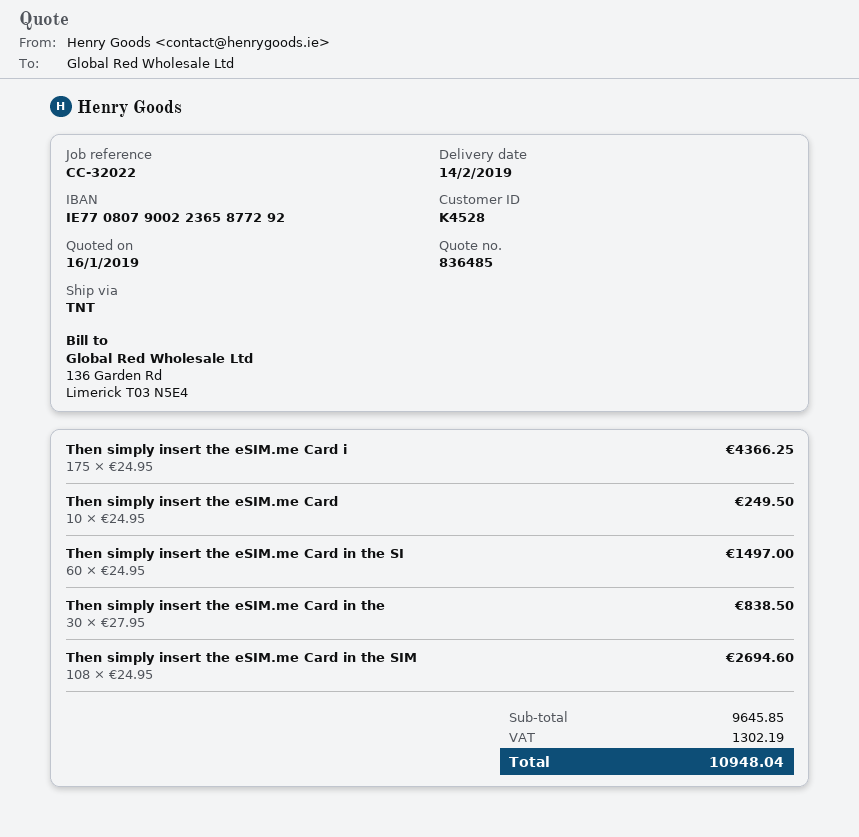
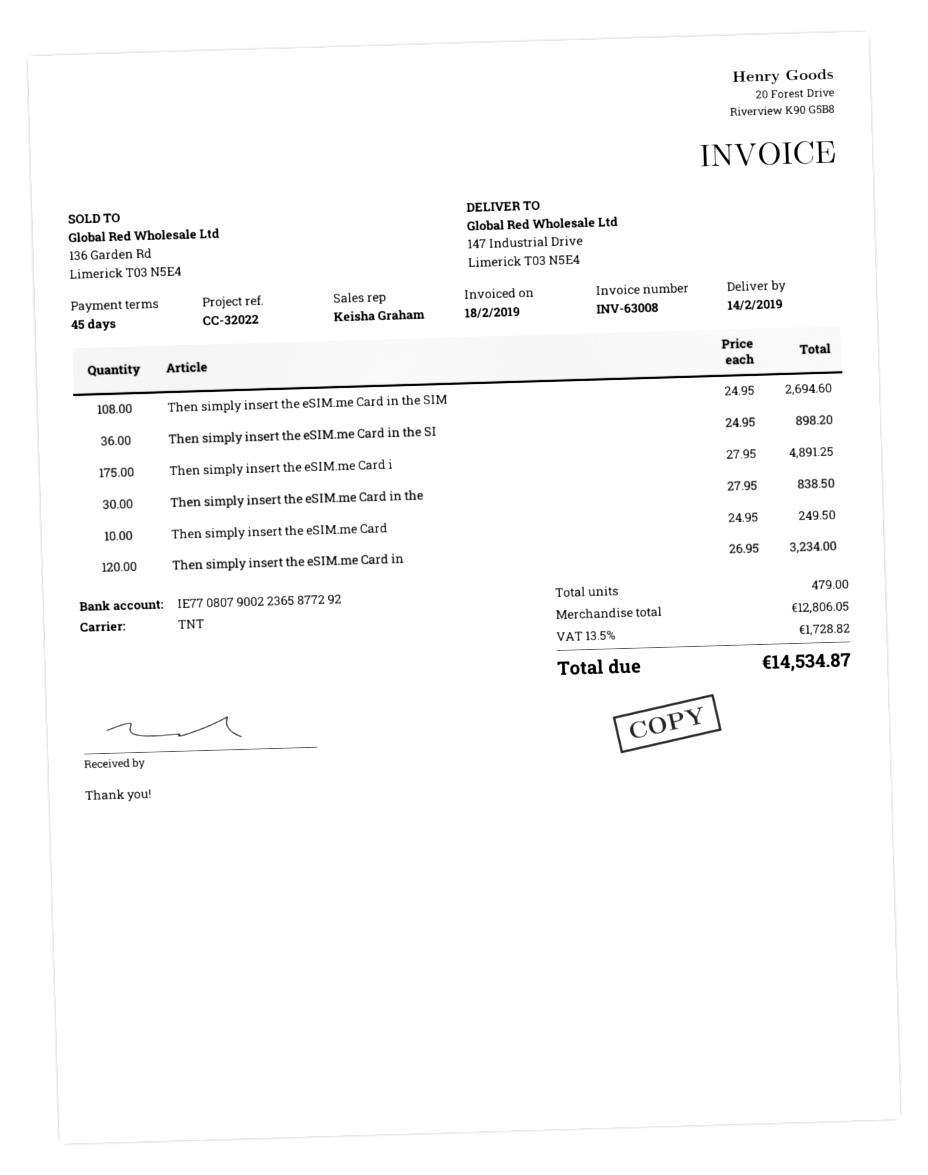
Then simply insert the eSIM.me Card i: 175 x 24.95 = 4366.25 -> 175 x 27.95 = 4891.25
Then simply insert the eSIM.me Card in the SI: 60 x 24.95 = 1497.00 -> 36 x 24.95 = 898.20
Then simply insert the eSIM.me Card in: none -> 120 x 26.95 = 3234.00
subtotal: 9645.85 -> 12806.05
tax: 1302.19 -> 1728.82
total: 10948.04 -> 14534.87

